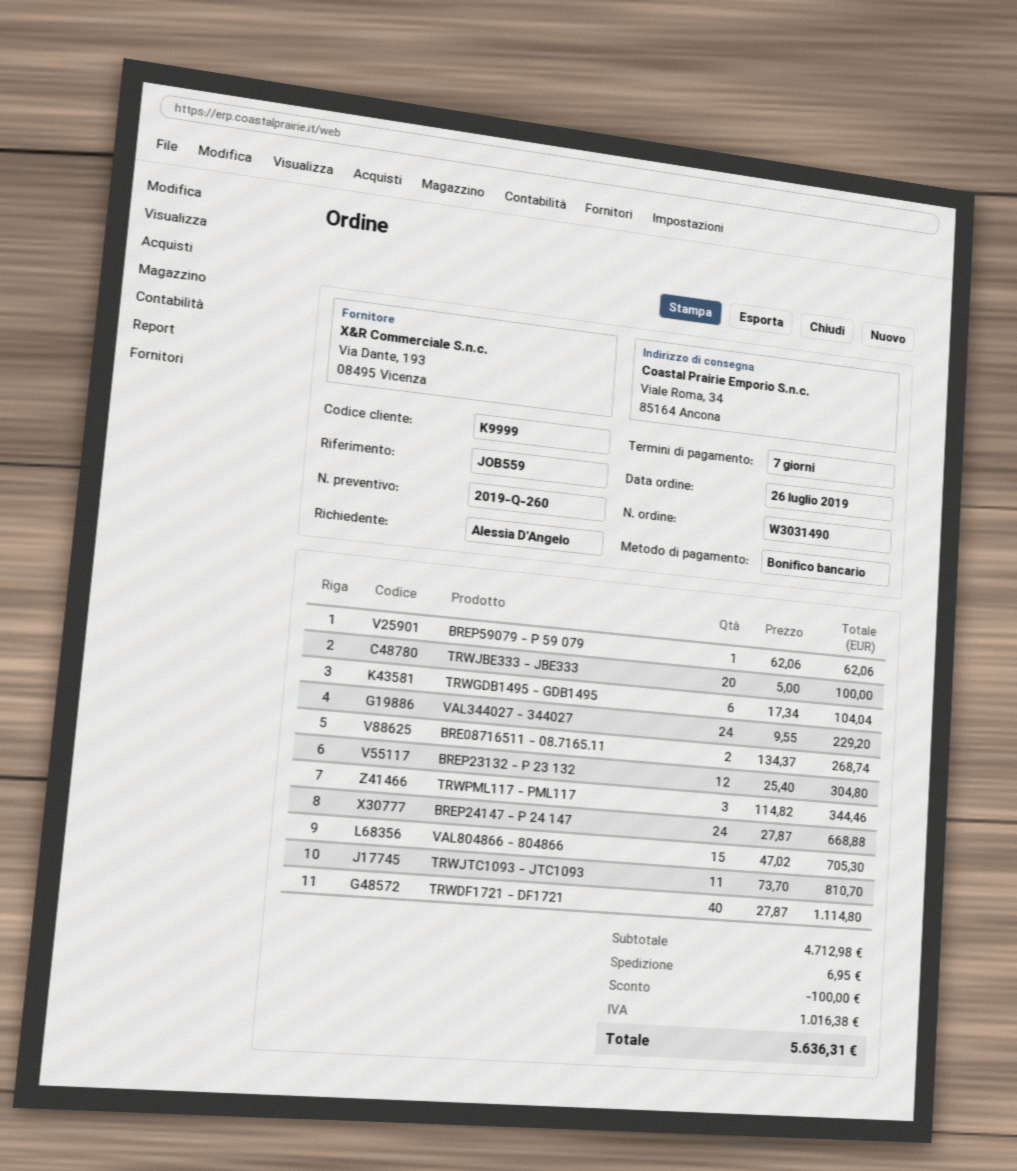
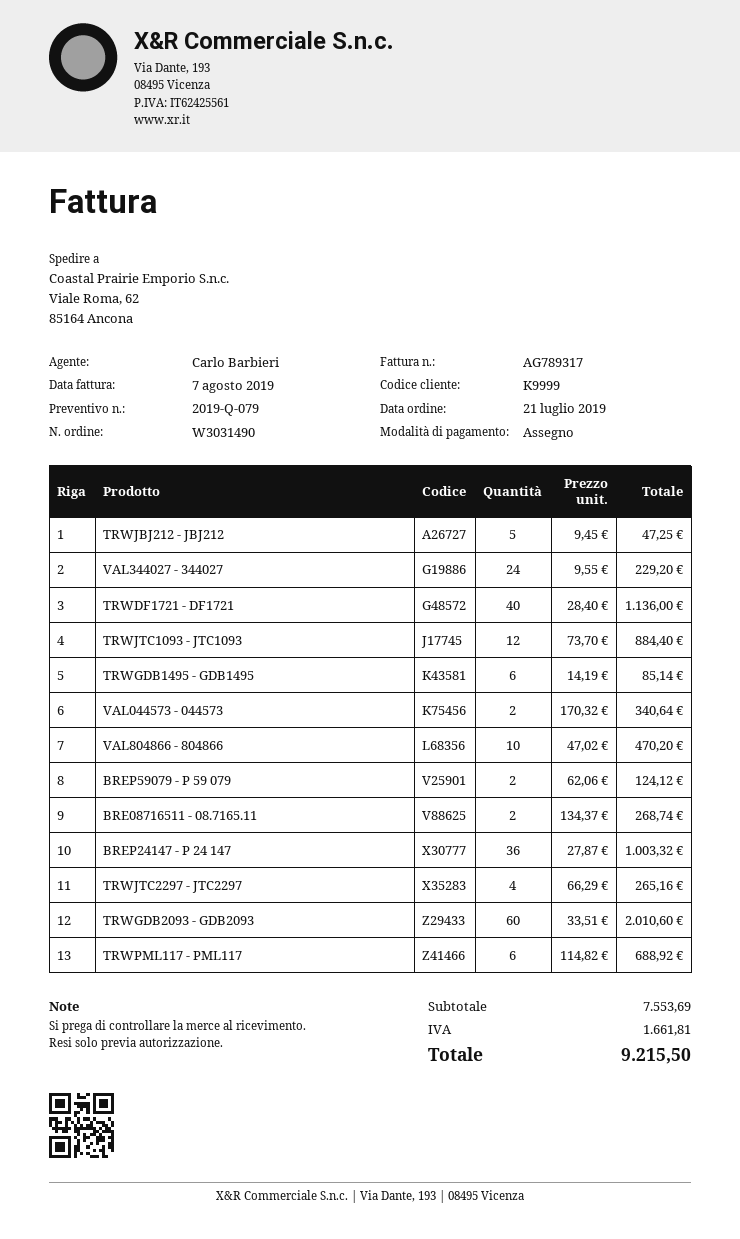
quote number: 2019-Q-260 -> 2019-Q-079
order date: 2019-07-26 -> 2019-07-21
payment method: bank transfer -> cheque
ship to: Viale Roma, 34, 85164 Ancona -> Viale Roma, 62, 85164 Ancona
BREP59079 - P 59 079: 1 x 62.06 = 62.06 -> 2 x 62.06 = 124.12
TRWJBE333 - JBE333: 20 x 5.00 = 100.00 -> none
TRWGDB1495 - GDB1495: 6 x 17.34 = 104.04 -> 6 x 14.19 = 85.14
BREP23132 - P 23 132: 12 x 25.40 = 304.80 -> none
TRWPML117 - PML117: 3 x 114.82 = 344.46 -> 6 x 114.82 = 688.92
BREP24147 - P 24 147: 24 x 27.87 = 668.88 -> 36 x 27.87 = 1003.32
VAL804866 - 804866: 15 x 47.02 = 705.30 -> 10 x 47.02 = 470.20
TRWJTC1093 - JTC1093: 11 x 73.70 = 810.70 -> 12 x 73.70 = 884.40
TRWDF1721 - DF1721: 40 x 27.87 = 1114.80 -> 40 x 28.40 = 1136.00
TRWJBJ212 - JBJ212: none -> 5 x 9.45 = 47.25
VAL044573 - 044573: none -> 2 x 170.32 = 340.64
TRWJTC2297 - JTC2297: none -> 4 x 66.29 = 265.16
TRWGDB2093 - GDB2093: none -> 60 x 33.51 = 2010.60
subtotal: 4712.98 -> 7553.69
discount: 100.00 -> none
shipping: 6.95 -> none
tax: 1016.38 -> 1661.81
total: 5636.31 -> 9215.50

